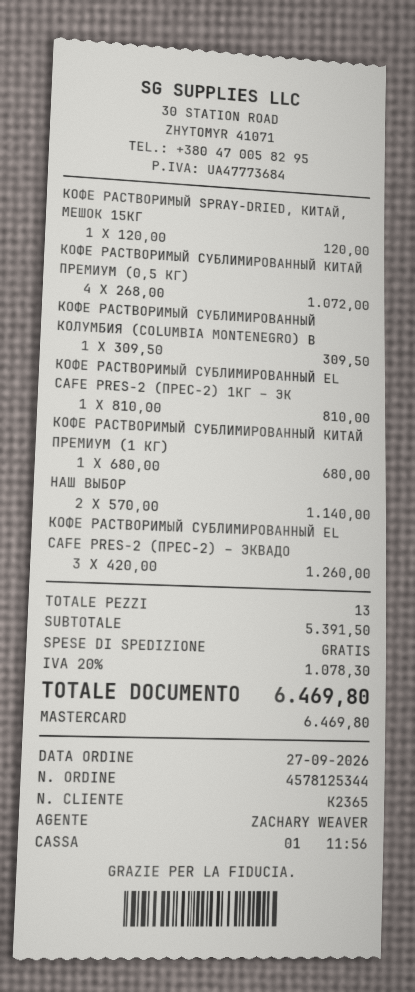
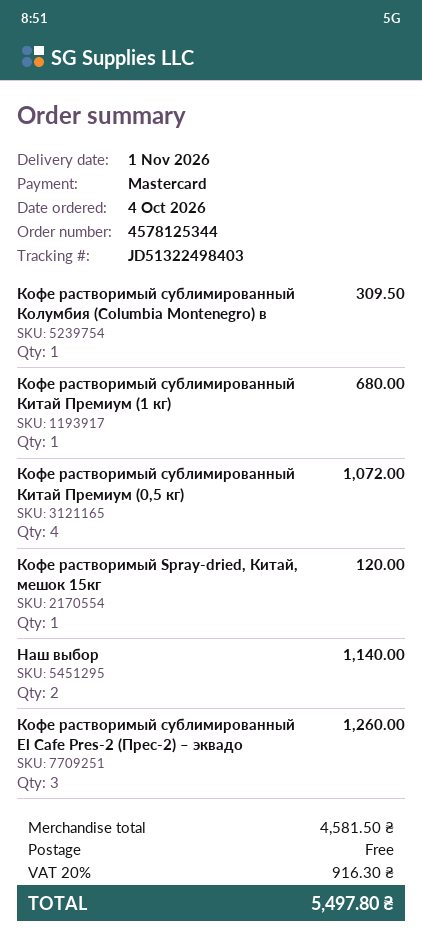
order date: 2026-09-27 -> 2026-10-04
КОФЕ РАСТВОРИМЫЙ СУБЛИМИРОВАННЫЙ EL CAFE PRES-2 (ПРЕС-2) 1КГ – ЭК: 1 for 810.00 -> none
subtotal: 5391.50 -> 4581.50
tax: 20% = 1078.30 -> 20% = 916.30
total: 6469.80 -> 5497.80

